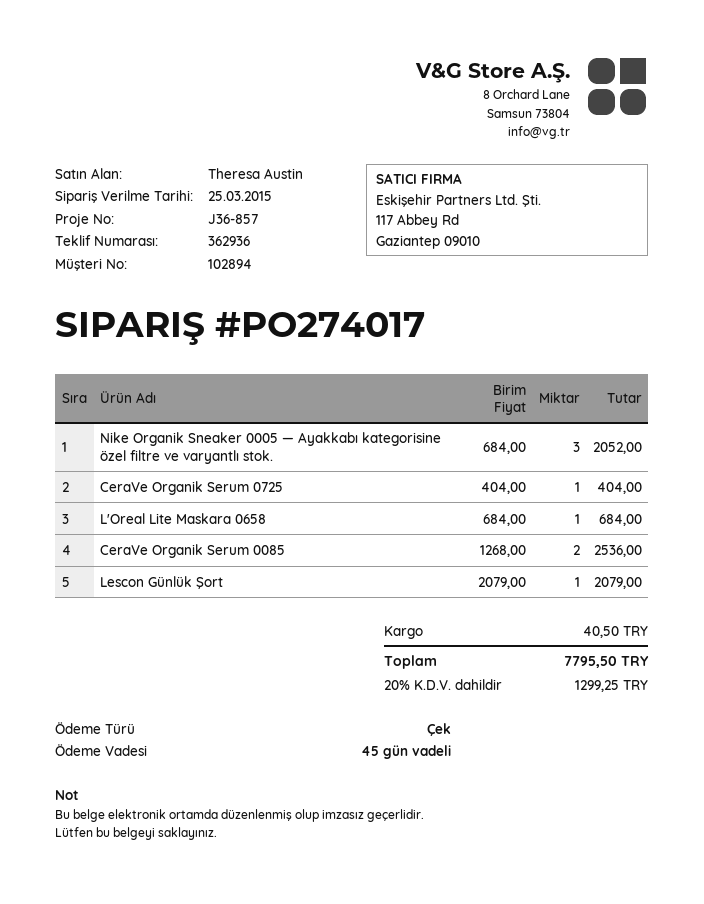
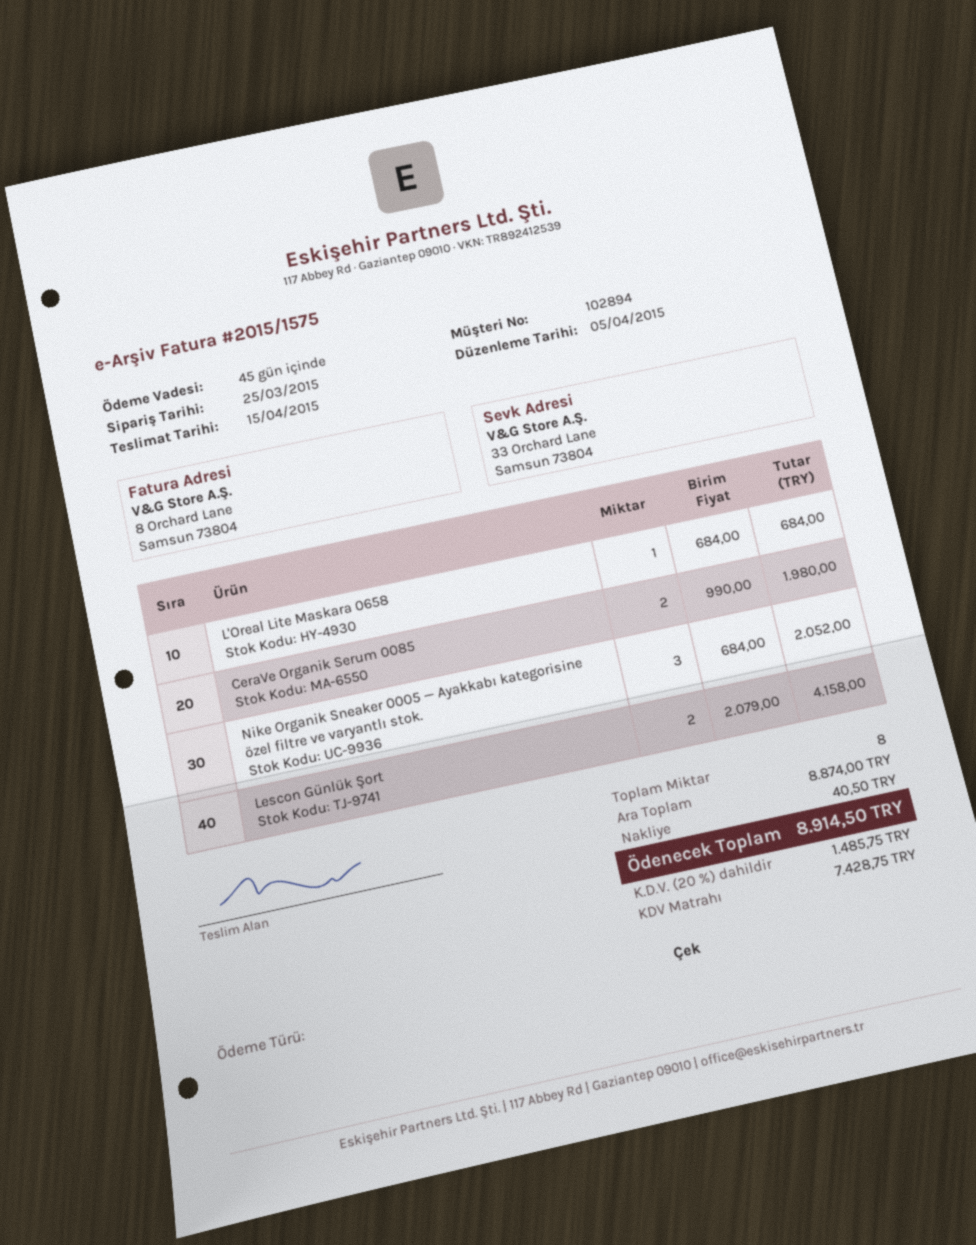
CeraVe Organik Serum 0725: 1 x 404.00 = 404.00 -> none
CeraVe Organik Serum 0085: 2 x 1268.00 = 2536.00 -> 2 x 990.00 = 1980.00
Lescon Günlük Şort: 1 x 2079.00 = 2079.00 -> 2 x 2079.00 = 4158.00
tax: 20% = 1299.25 -> 20% = 1485.75
total: 7795.50 -> 8914.50

